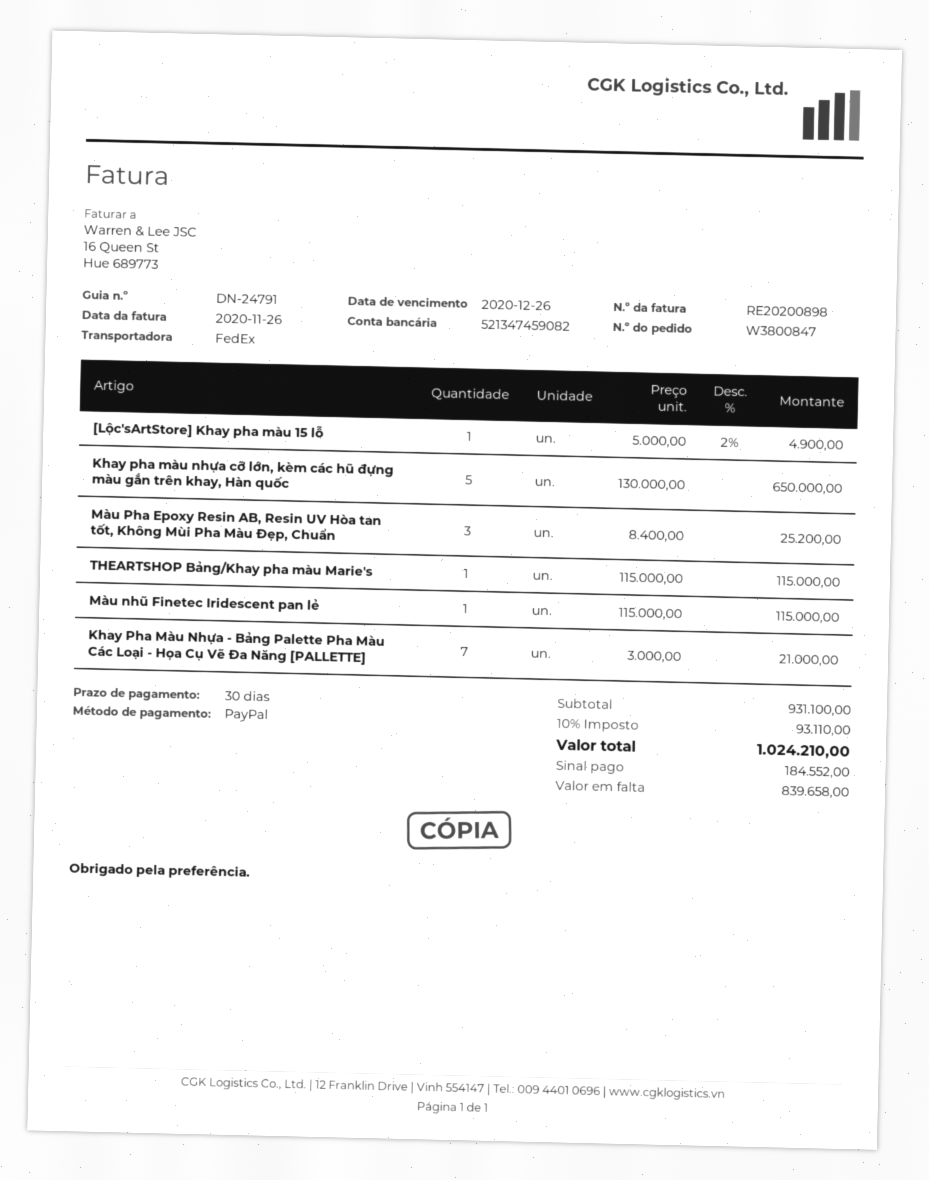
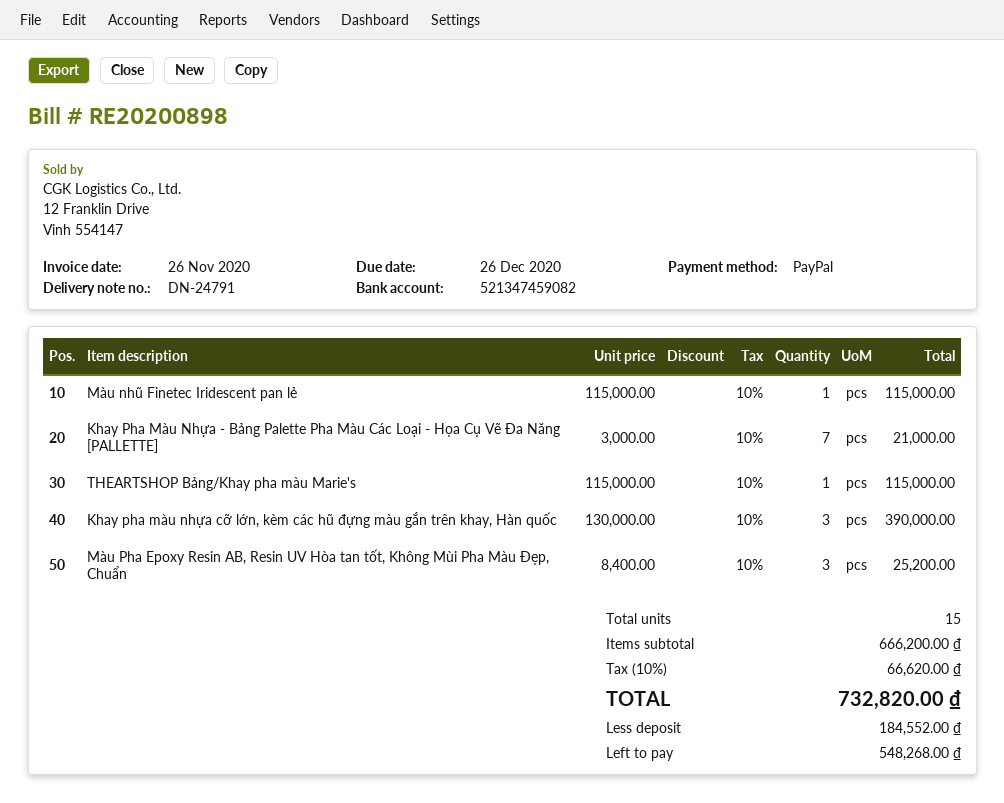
[Lộc'sArtStore] Khay pha màu 15 lỗ: 1 x 5000.00 - 2% = 4900.00 -> none
Khay pha màu nhựa cỡ lớn, kèm các hũ đựng màu gắn trên khay, Hàn quốc: 5 x 130000.00 = 650000.00 -> 3 x 130000.00 = 390000.00
subtotal: 931100.00 -> 666200.00
tax: 10% = 93110.00 -> 10% = 66620.00
total: 1024210.00 -> 732820.00
balance: 839658.00 -> 548268.00

